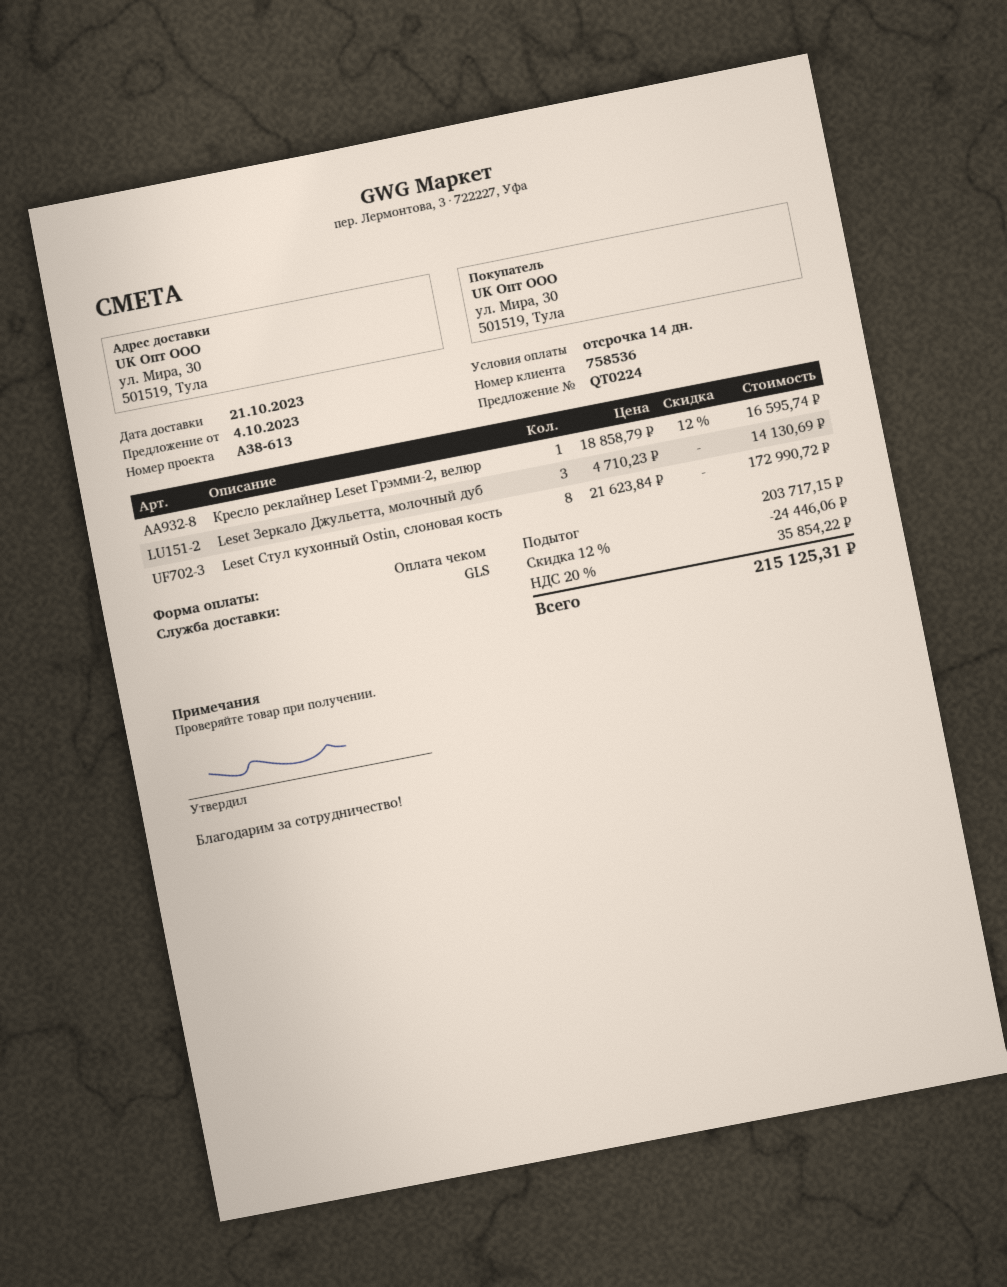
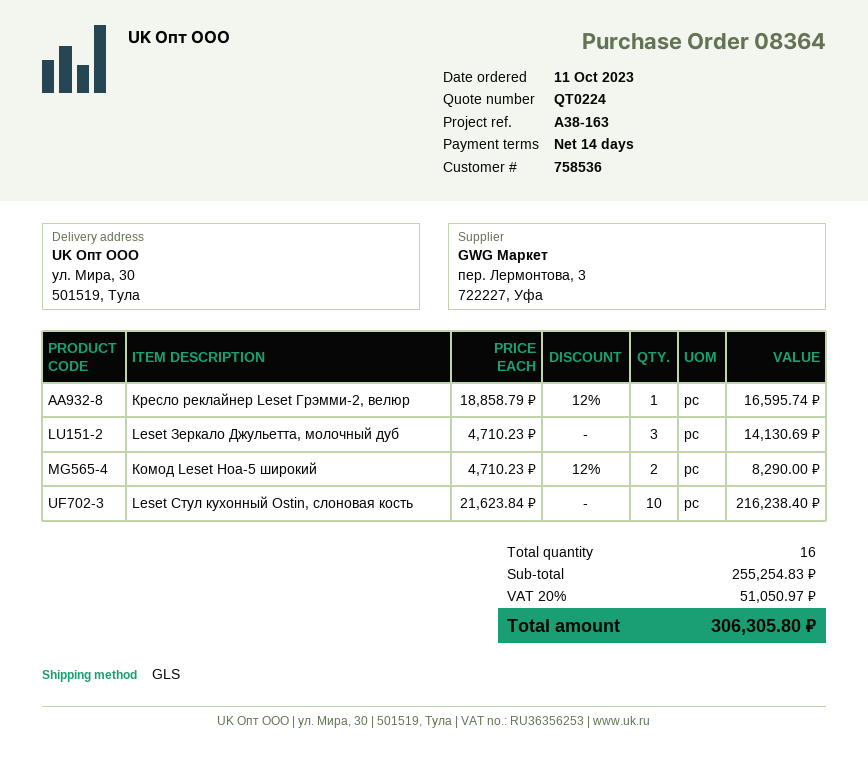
reference: A38-613 -> A38-163
Leset Стул кухонный Ostin, слоновая кость: 8 x 21623.84 = 172990.72 -> 10 x 21623.84 = 216238.40
Комод Leset Ноа-5 широкий: none -> 2 x 4710.23 - 12% = 8290.00
subtotal: 203717.15 -> 255254.83
discount: 12% = 24446.06 -> none
tax: 20% = 35854.22 -> 20% = 51050.97
total: 215125.31 -> 306305.80

